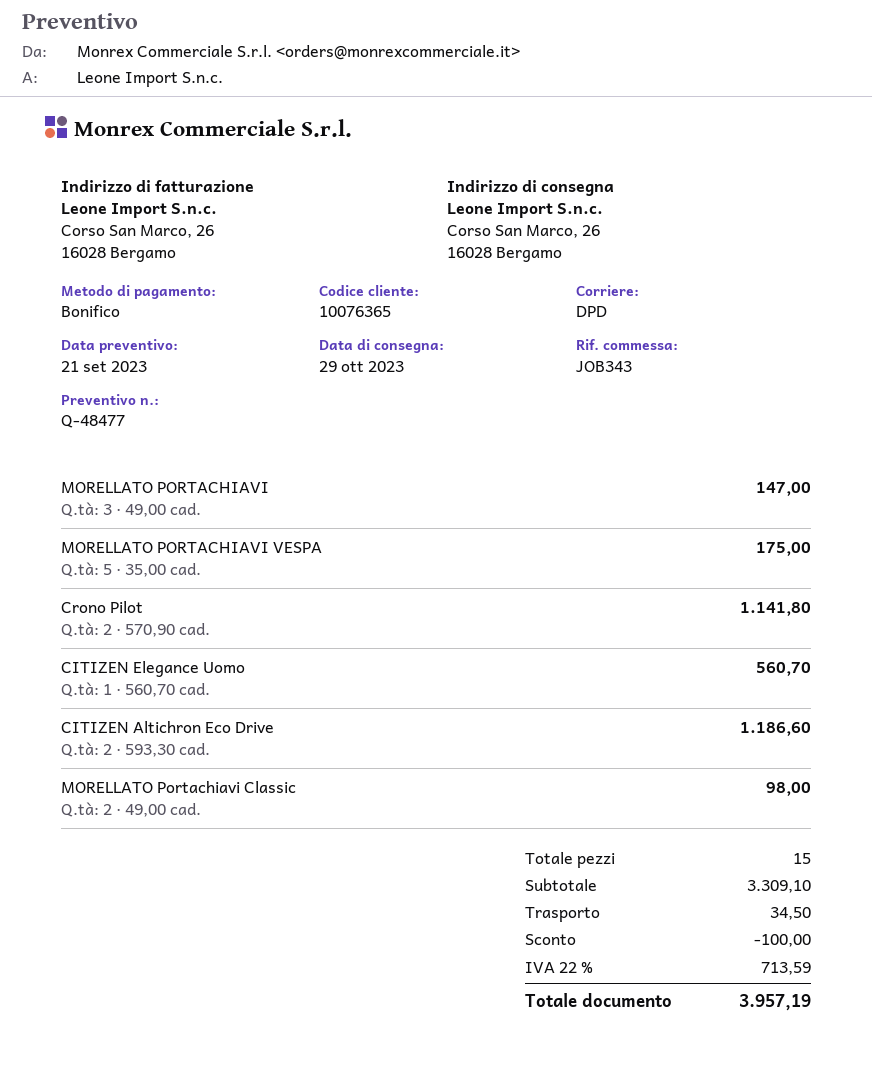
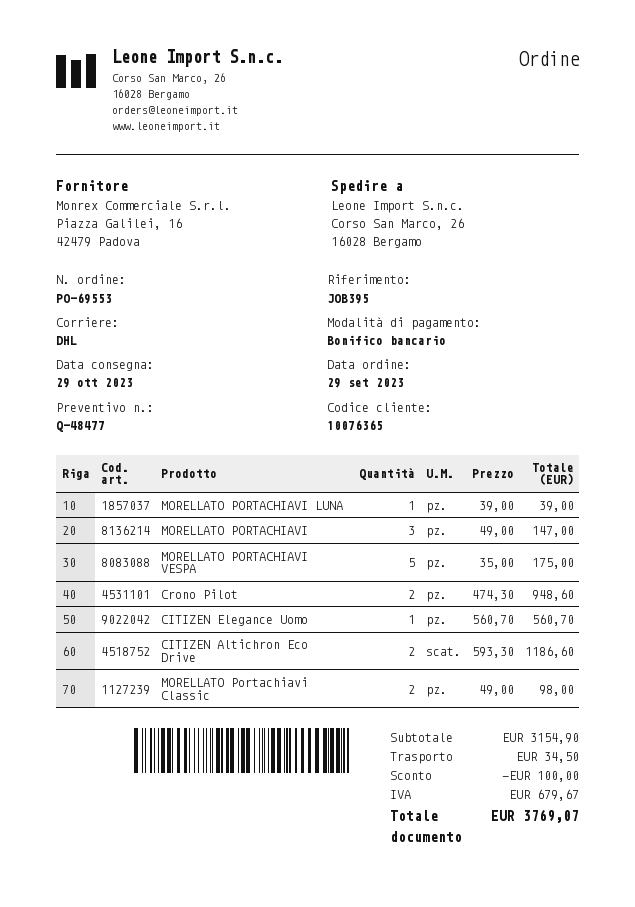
reference: JOB343 -> JOB395
shipping method: DPD -> DHL
Crono Pilot: 2 x 570.90 = 1141.80 -> 2 x 474.30 = 948.60
MORELLATO PORTACHIAVI LUNA: none -> 1 x 39.00 = 39.00
subtotal: 3309.10 -> 3154.90
tax: 713.59 -> 679.67
total: 3957.19 -> 3769.07

